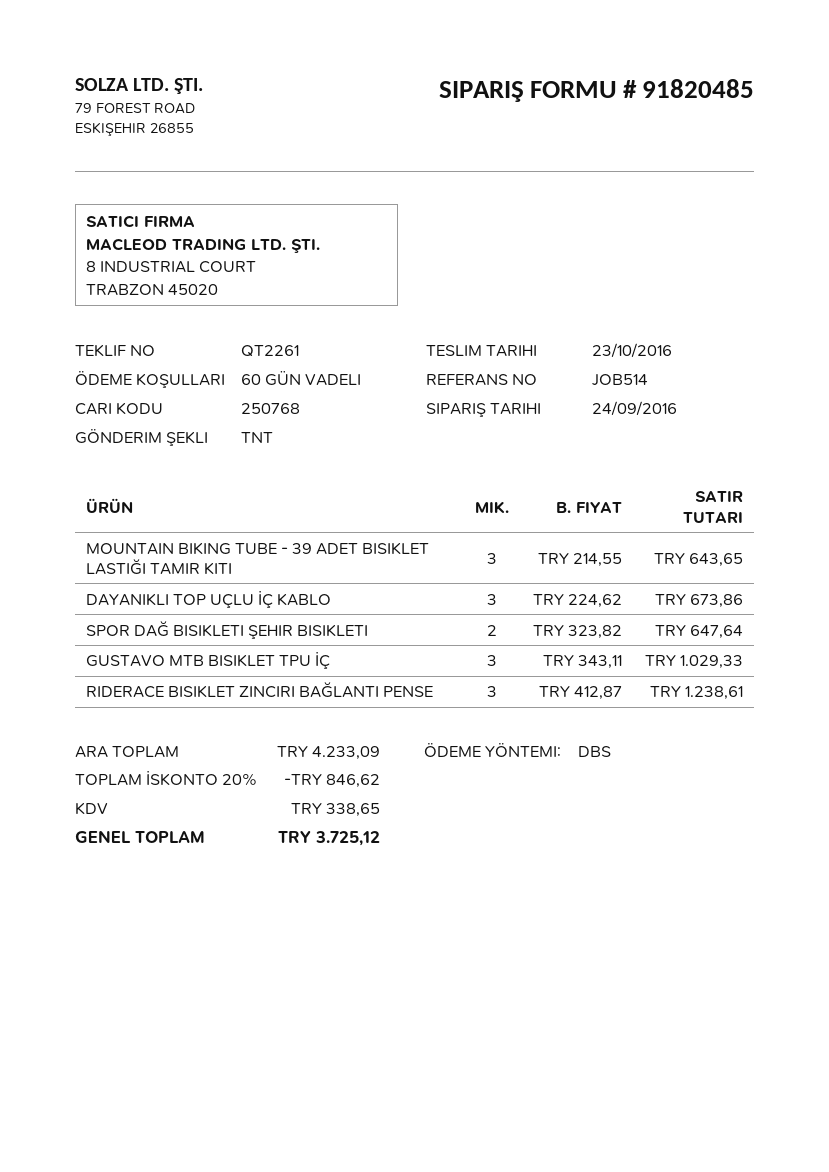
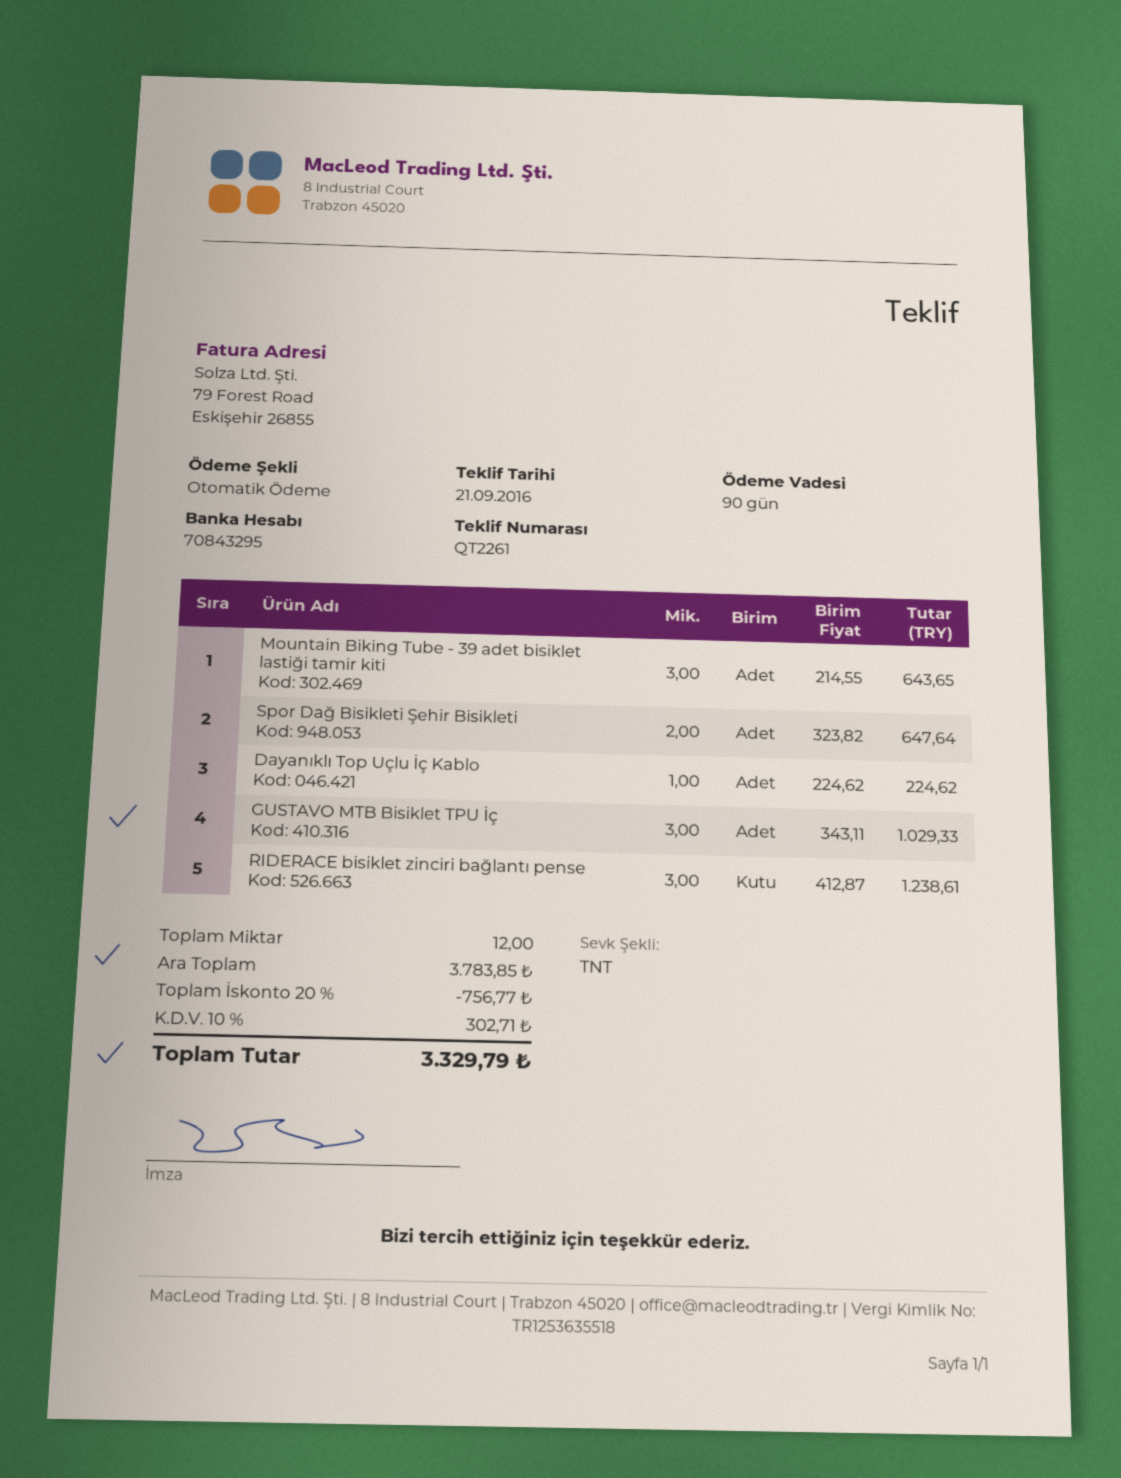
payment terms: 60 days -> 90 days
DAYANIKLI TOP UÇLU İÇ KABLO: 3 x 224.62 = 673.86 -> 1 x 224.62 = 224.62
subtotal: 4233.09 -> 3783.85
discount: 20% = 846.62 -> 20% = 756.77
tax: 338.65 -> 302.71
total: 3725.12 -> 3329.79

